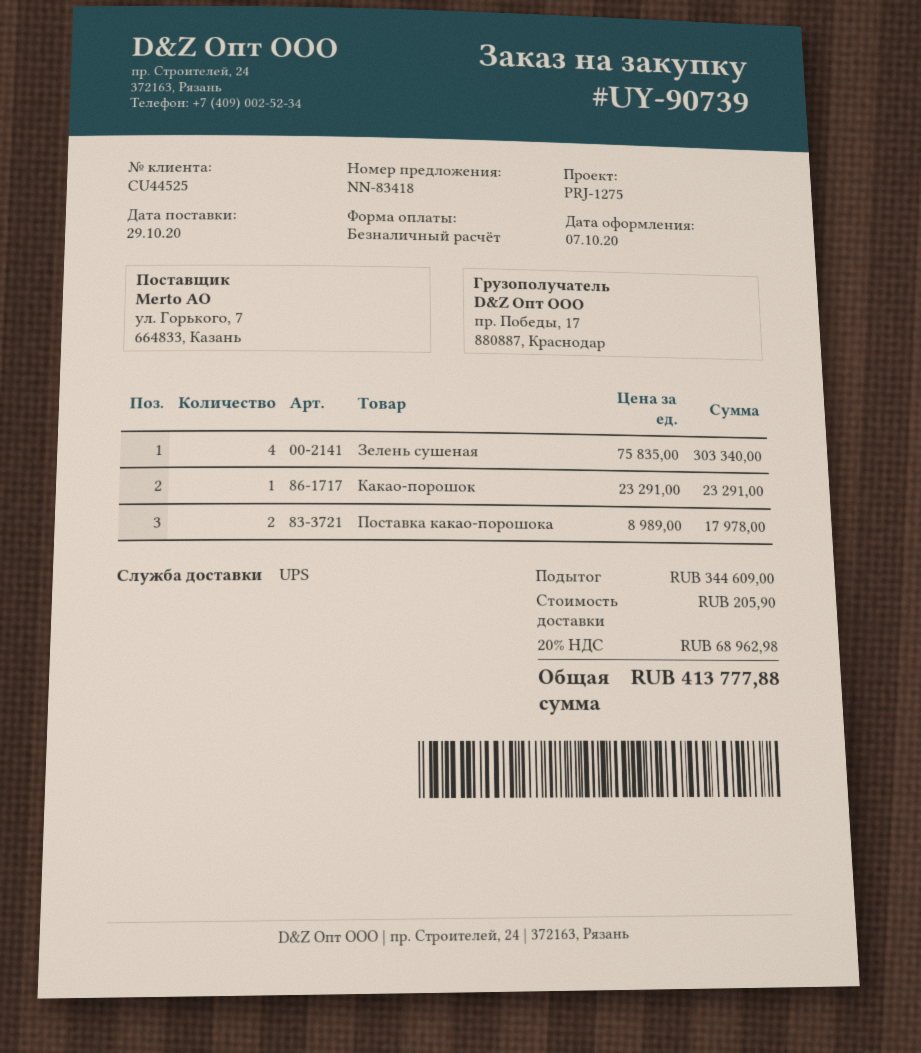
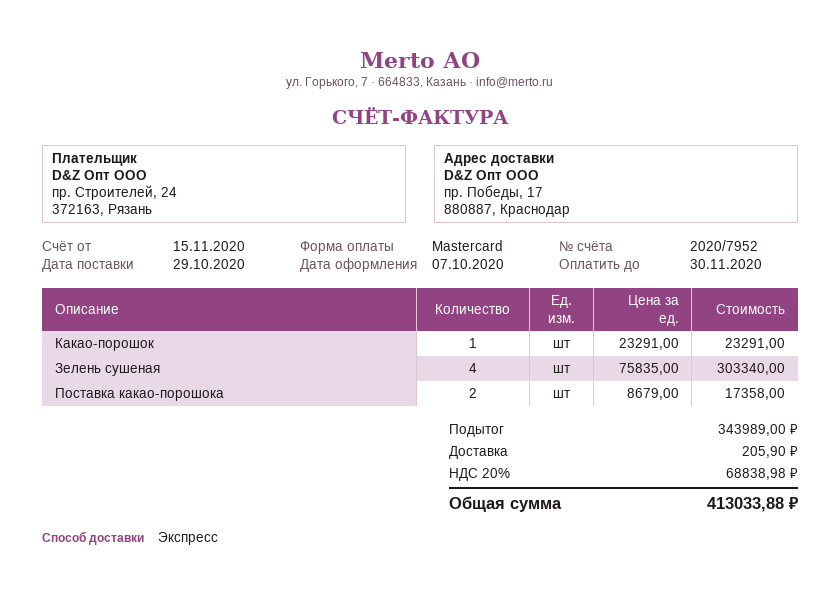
payment method: bank transfer -> Mastercard
shipping method: UPS -> express
Поставка какао-порошока: 2 x 8989.00 = 17978.00 -> 2 x 8679.00 = 17358.00
subtotal: 344609.00 -> 343989.00
tax: 20% = 68962.98 -> 20% = 68838.98
total: 413777.88 -> 413033.88

